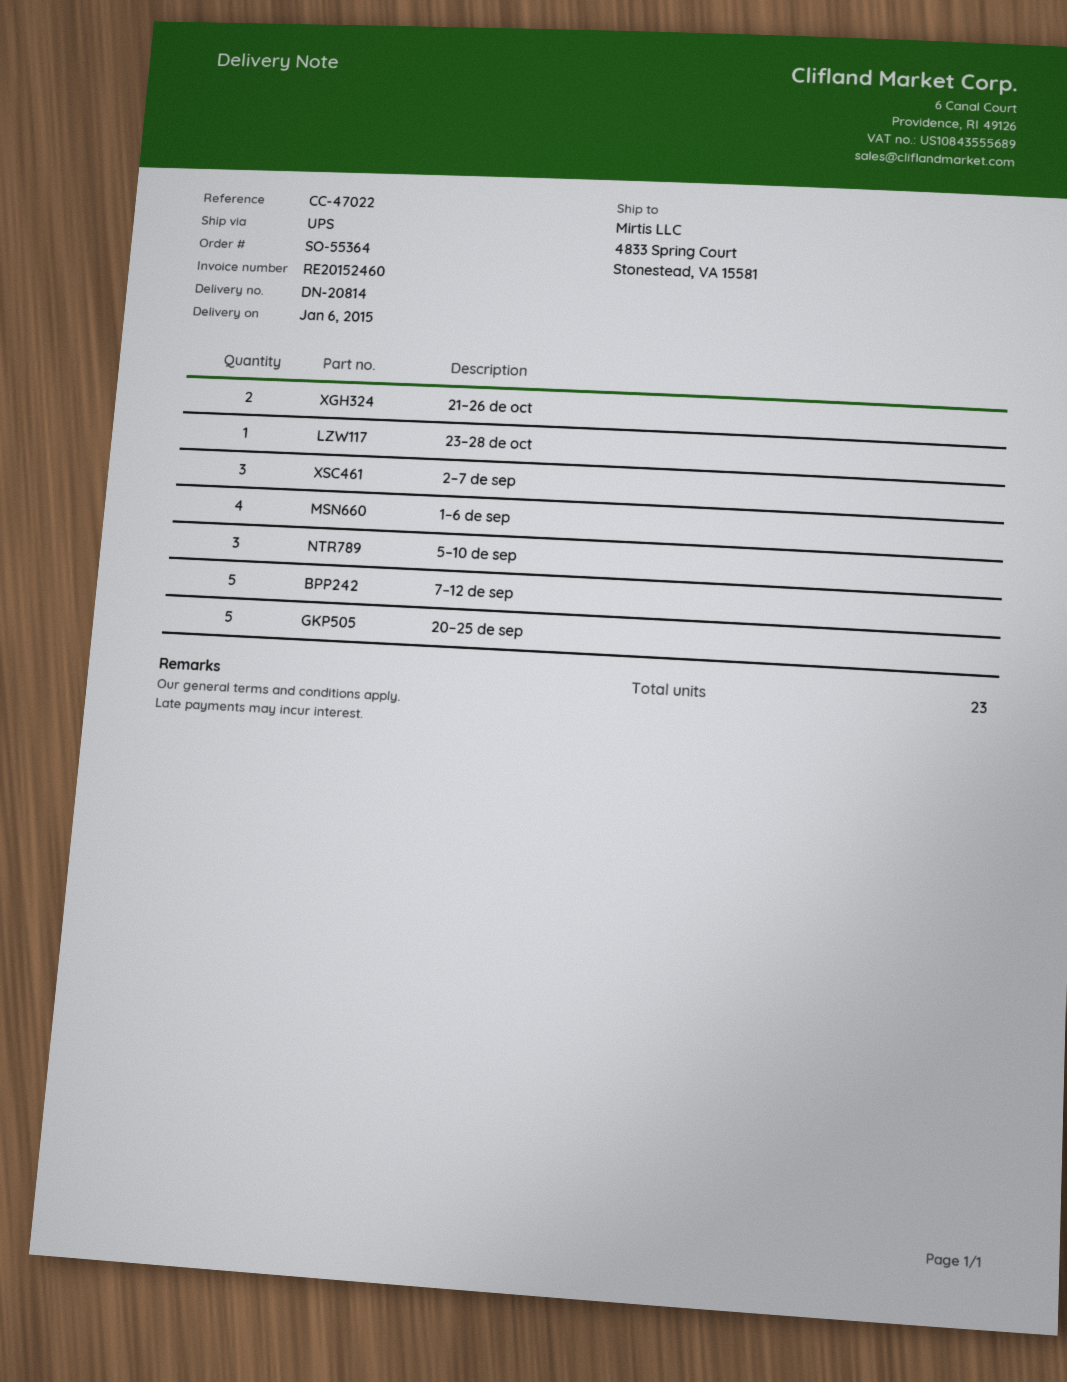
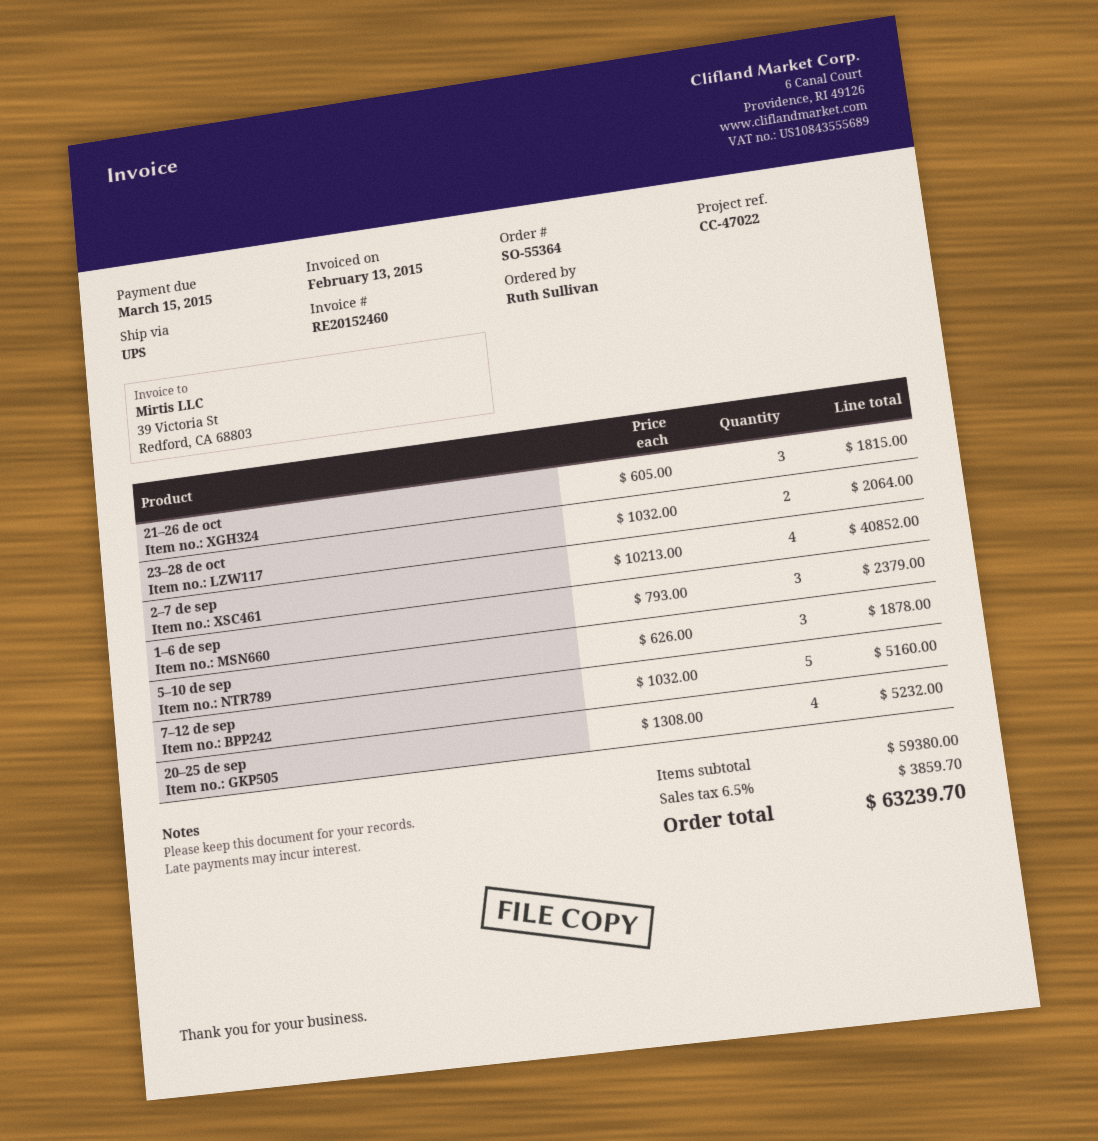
21–26 de oct: 2 -> 3
23–28 de oct: 1 -> 2
2–7 de sep: 3 -> 4
1–6 de sep: 4 -> 3
20–25 de sep: 5 -> 4

